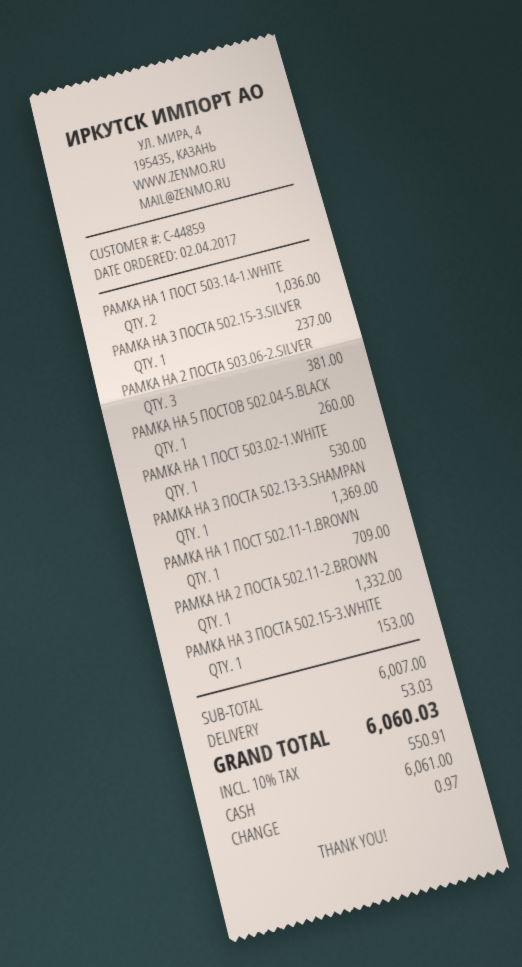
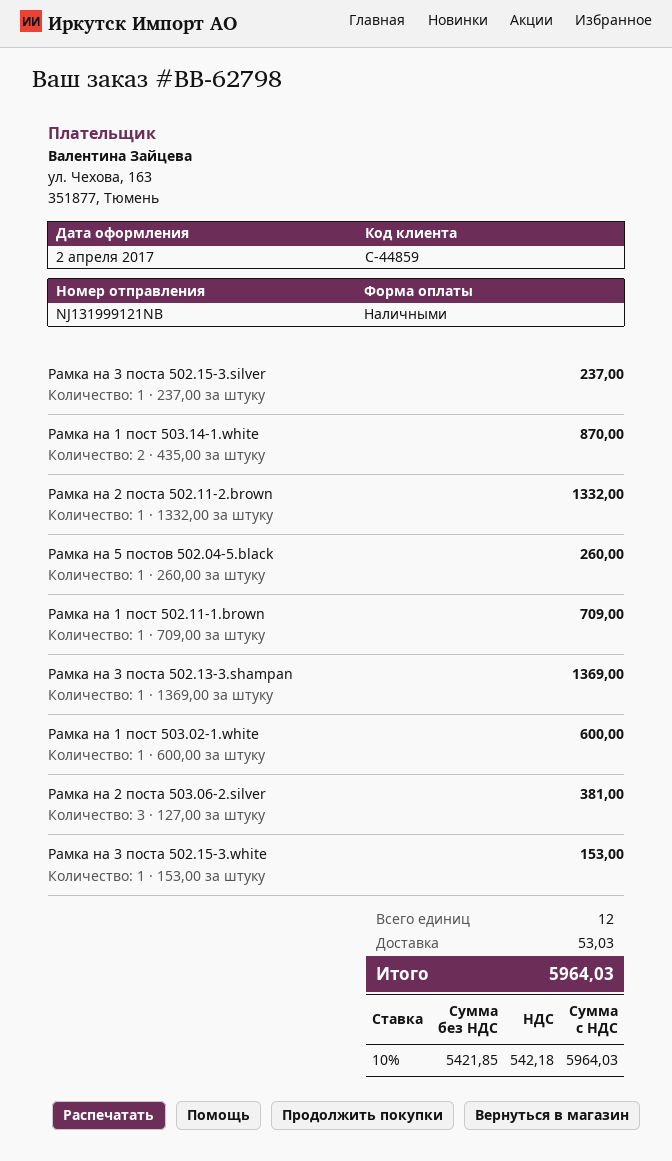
РАМКА НА 1 ПОСТ 503.14-1.WHITE: 2 for 1036.00 -> 2 for 870.00
РАМКА НА 1 ПОСТ 503.02-1.WHITE: 1 for 530.00 -> 1 for 600.00
tax: 10% = 550.91 -> 10% = 542.18
total: 6060.03 -> 5964.03

